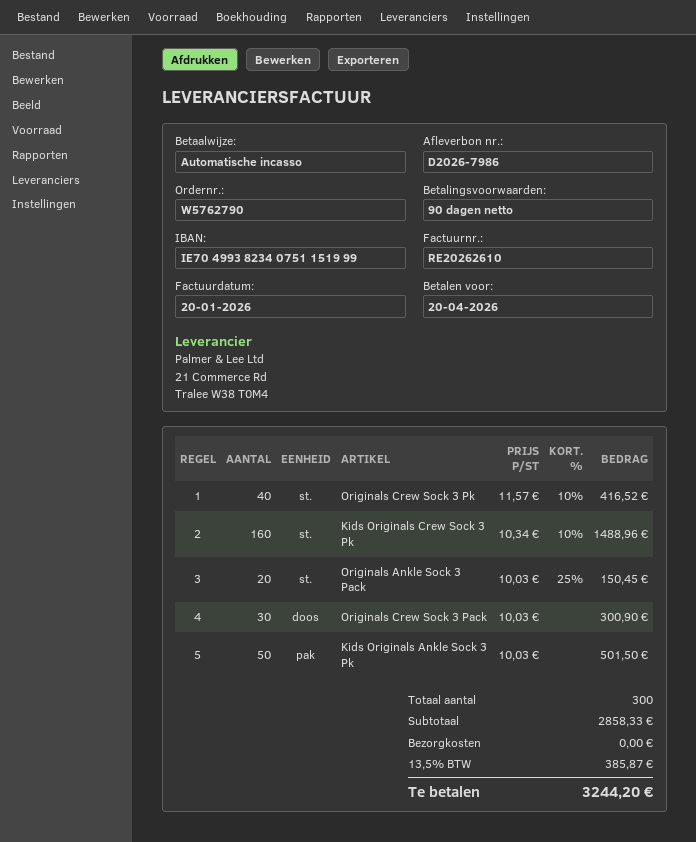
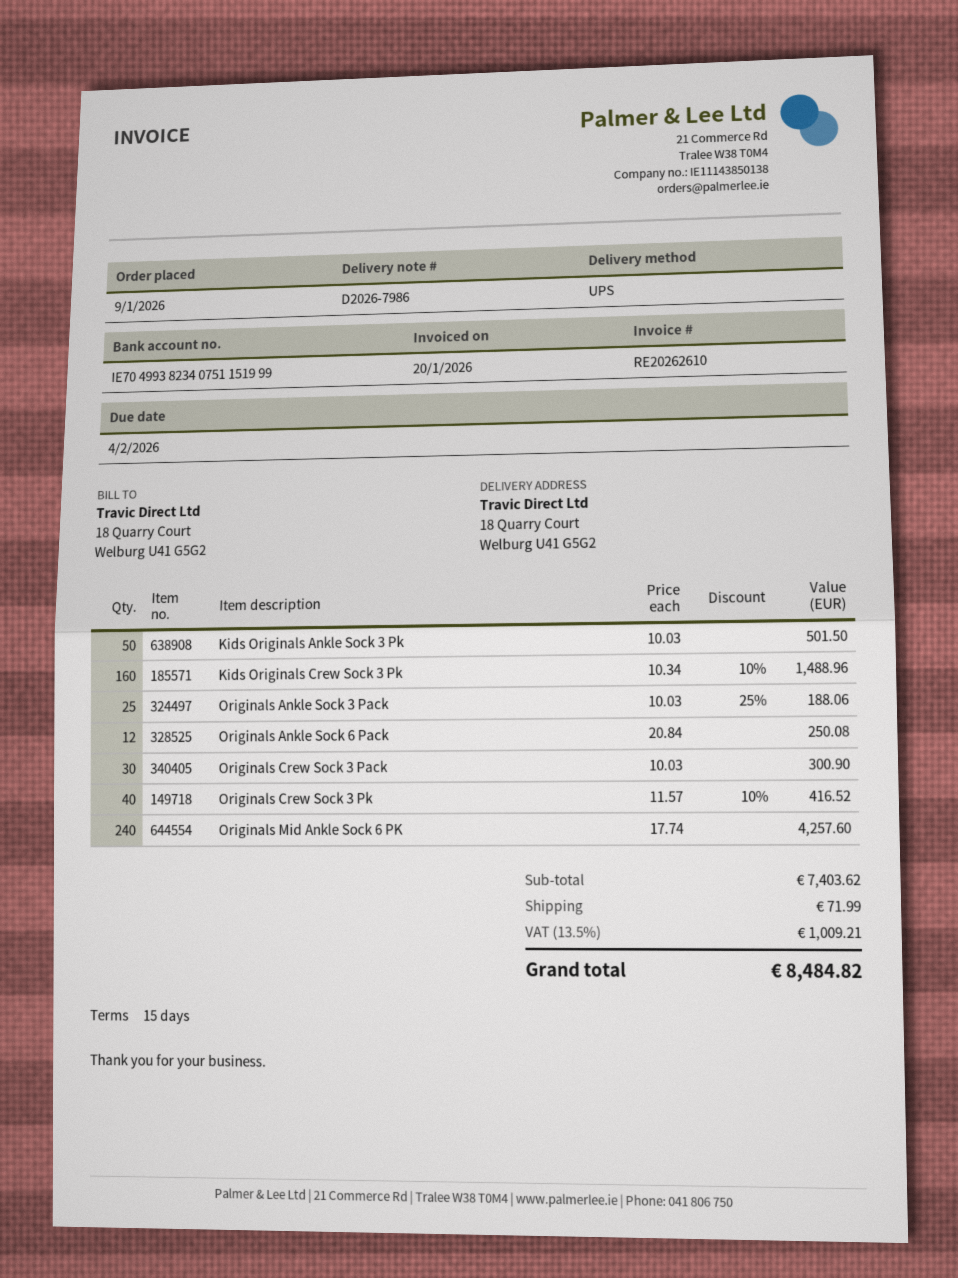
payment terms: 90 days -> 15 days
due date: 2026-04-20 -> 2026-02-04
Originals Ankle Sock 3 Pack: 20 x 10.03 - 25% = 150.45 -> 25 x 10.03 - 25% = 188.06
Originals Ankle Sock 6 Pack: none -> 12 x 20.84 = 250.08
Originals Mid Ankle Sock 6 PK: none -> 240 x 17.74 = 4257.60
subtotal: 2858.33 -> 7403.62
shipping: 0.00 -> 71.99
tax: 13.5% = 385.87 -> 13.5% = 1009.21
total: 3244.20 -> 8484.82

